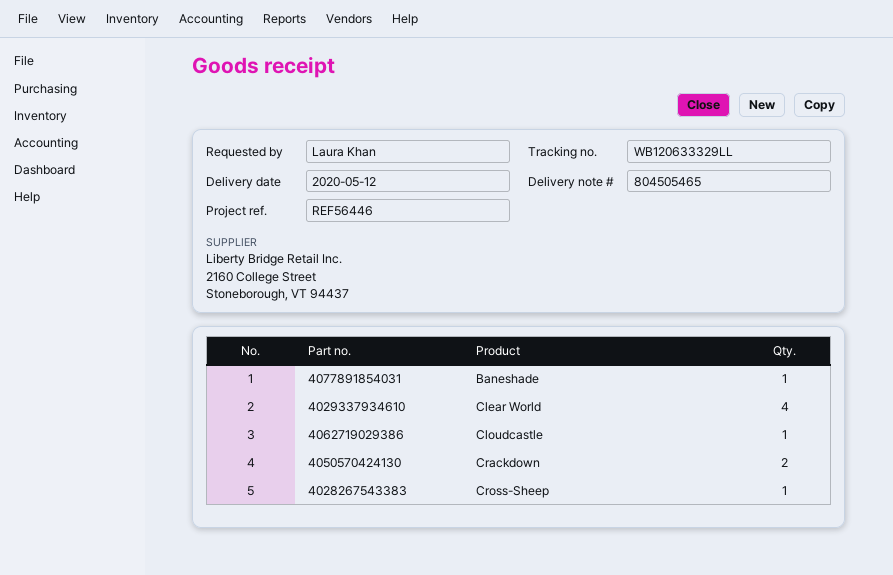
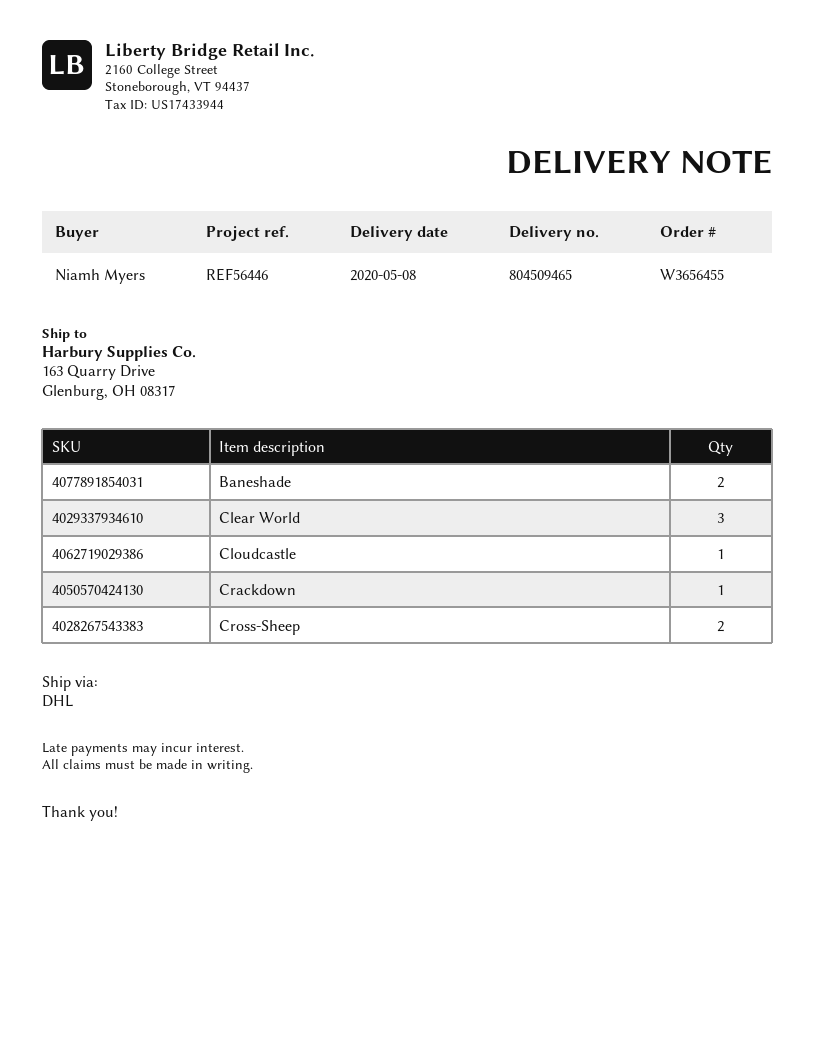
delivery note number: 804505465 -> 804509465
delivery date: 2020-05-12 -> 2020-05-08
ordered by: Laura Khan -> Niamh Myers
Baneshade: 1 -> 2
Clear World: 4 -> 3
Crackdown: 2 -> 1
Cross-Sheep: 1 -> 2

